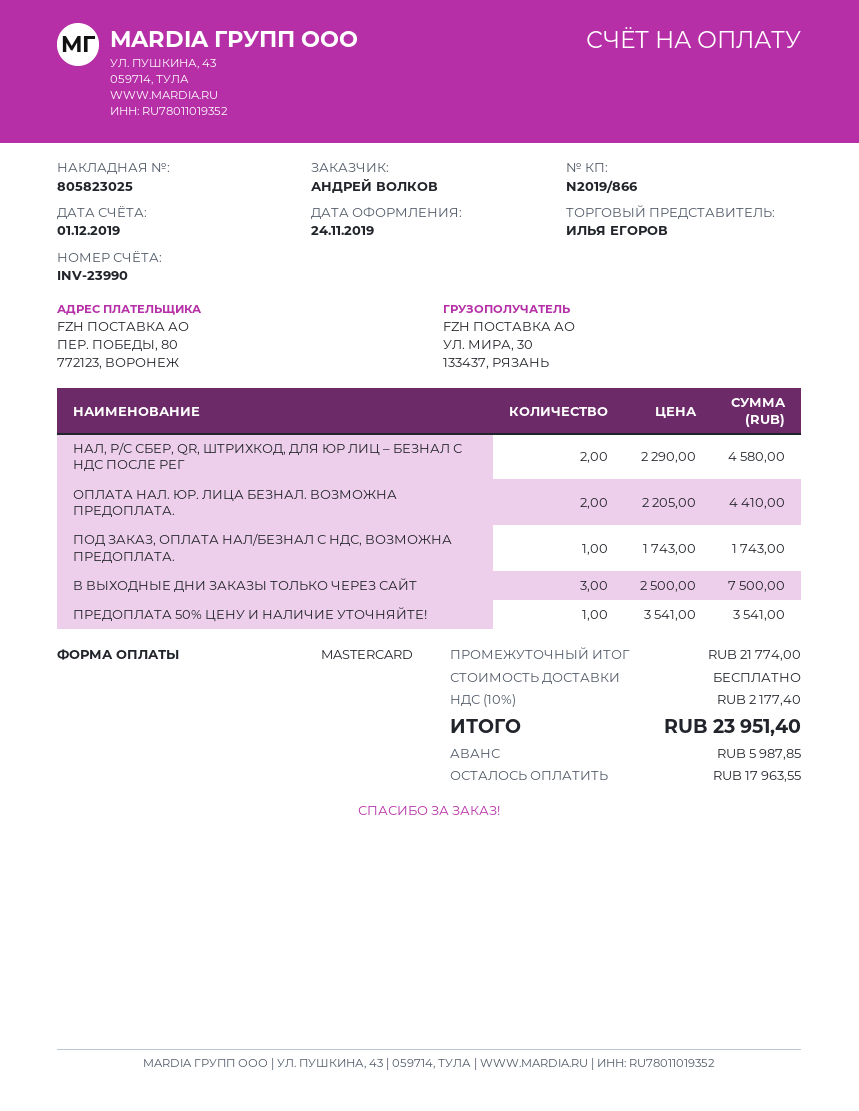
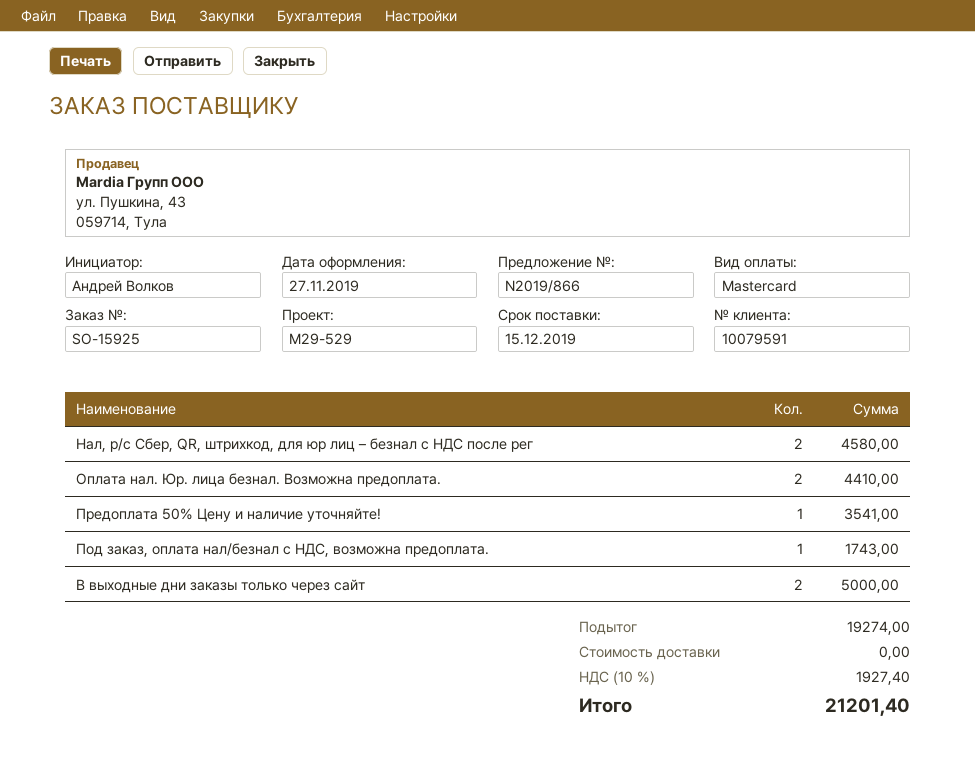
order date: 2019-11-24 -> 2019-11-27
В ВЫХОДНЫЕ ДНИ ЗАКАЗЫ ТОЛЬКО ЧЕРЕЗ САЙТ: 3 for 7500.00 -> 2 for 5000.00
subtotal: 21774.00 -> 19274.00
tax: 10% = 2177.40 -> 10% = 1927.40
total: 23951.40 -> 21201.40

